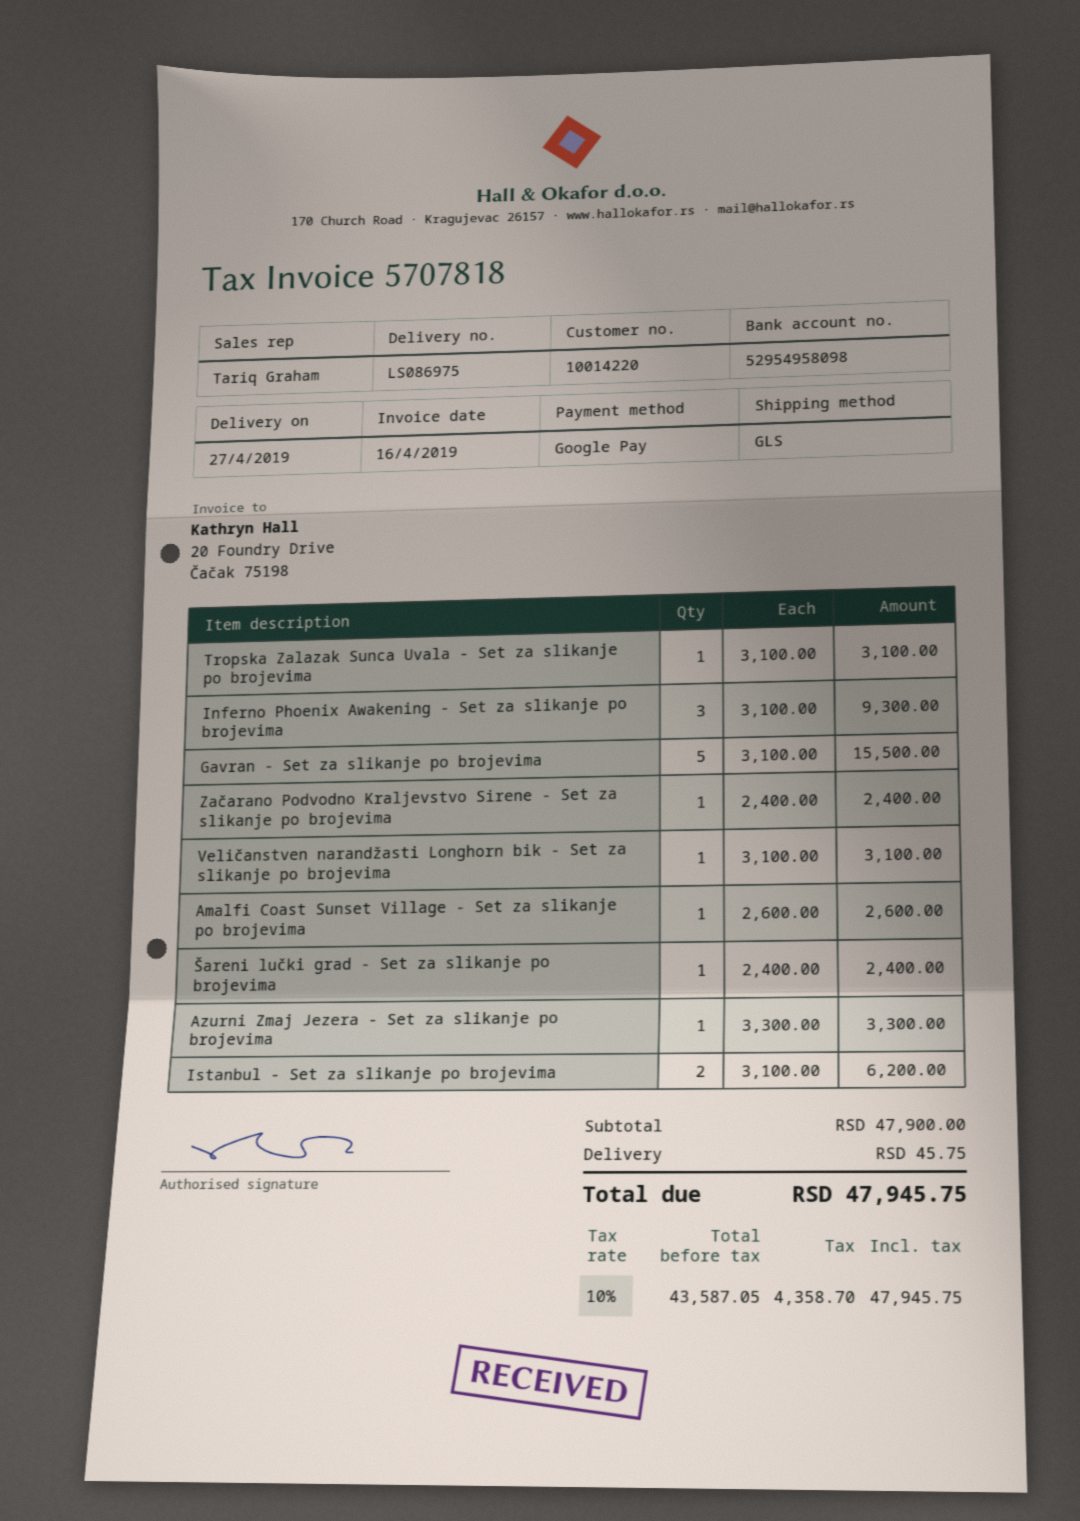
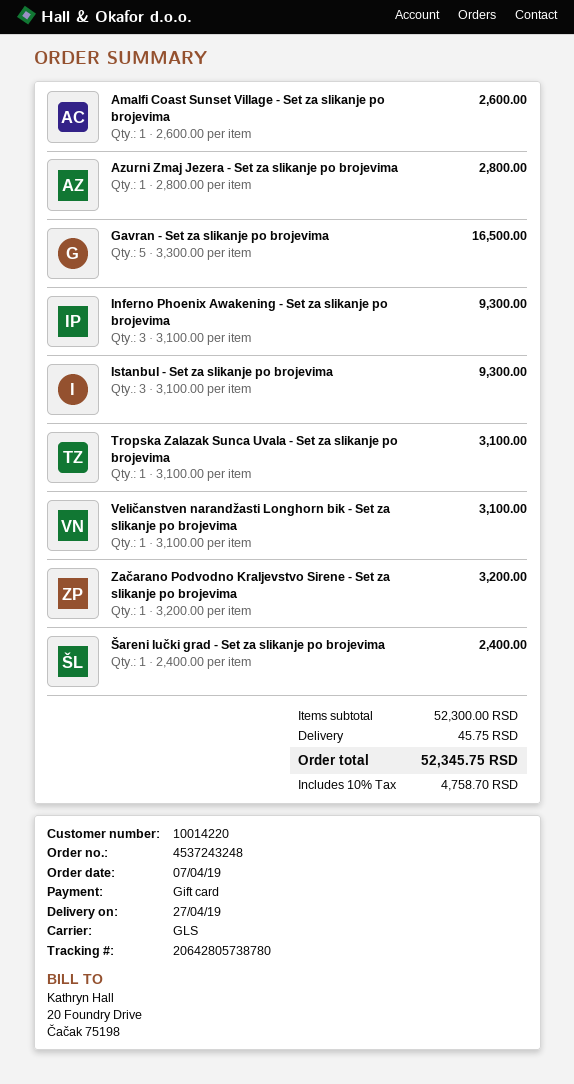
payment method: Google Pay -> gift card
Gavran - Set za slikanje po brojevima: 5 x 3100.00 = 15500.00 -> 5 x 3300.00 = 16500.00
Začarano Podvodno Kraljevstvo Sirene - Set za slikanje po brojevima: 1 x 2400.00 = 2400.00 -> 1 x 3200.00 = 3200.00
Azurni Zmaj Jezera - Set za slikanje po brojevima: 1 x 3300.00 = 3300.00 -> 1 x 2800.00 = 2800.00
Istanbul - Set za slikanje po brojevima: 2 x 3100.00 = 6200.00 -> 3 x 3100.00 = 9300.00
subtotal: 47900.00 -> 52300.00
tax: 10% = 4358.70 -> 10% = 4758.70
total: 47945.75 -> 52345.75

